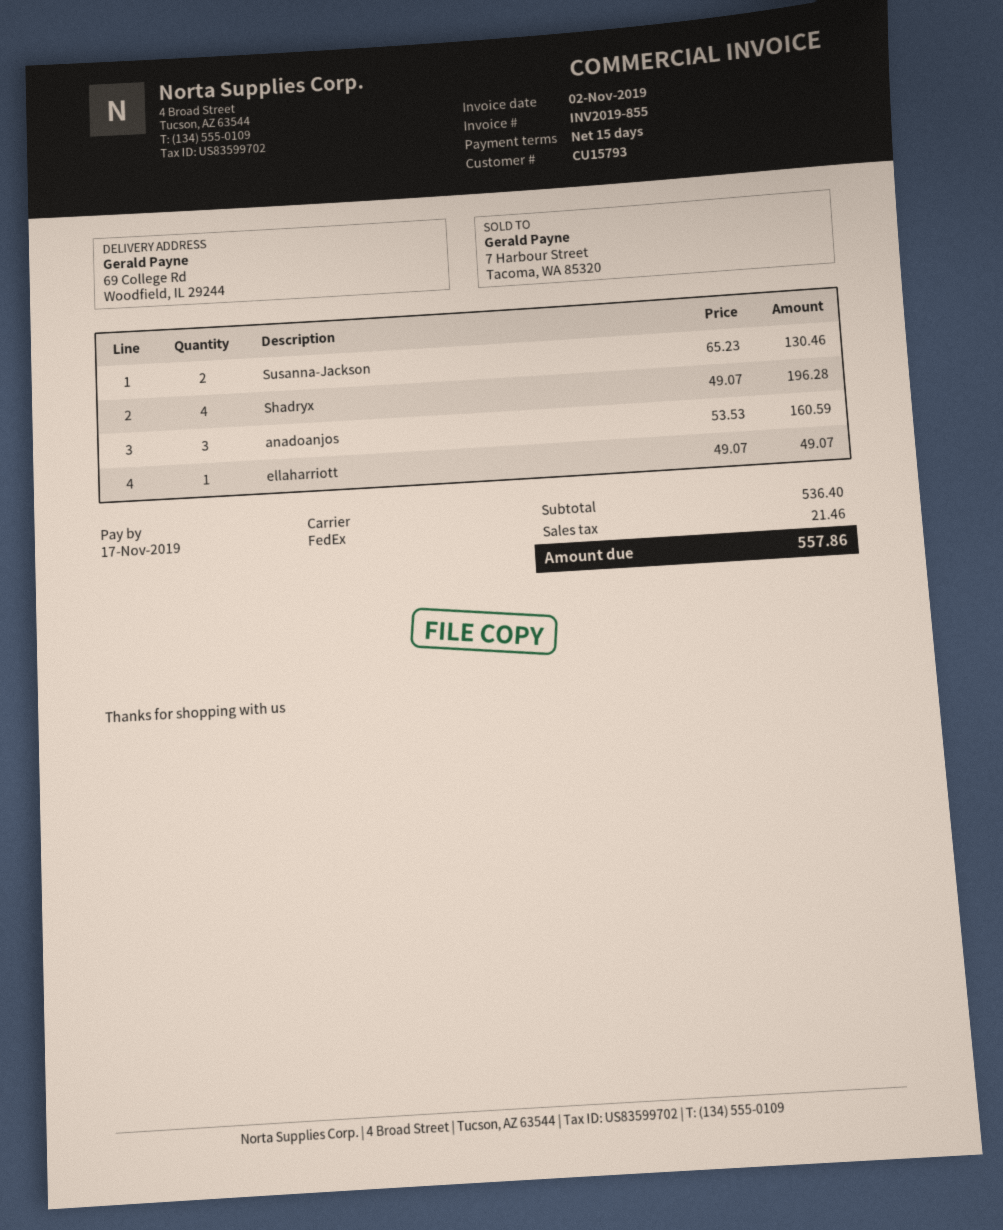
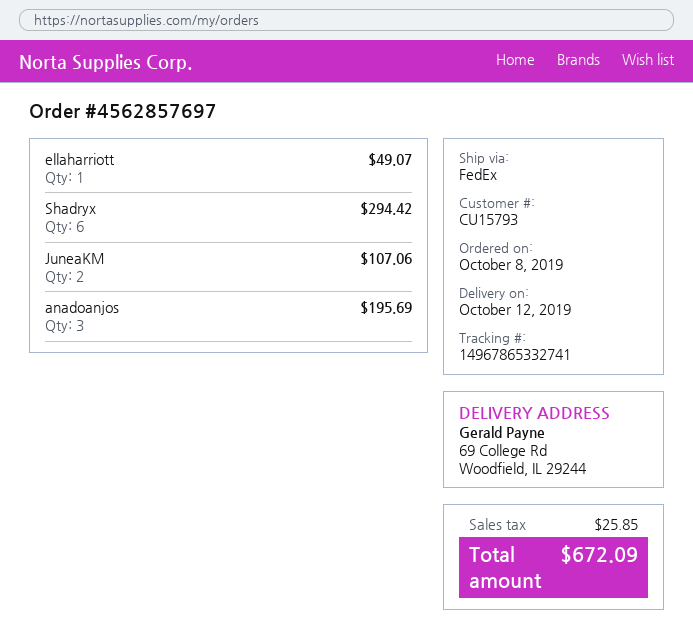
Susanna-Jackson: 2 for 130.46 -> none
Shadryx: 4 for 196.28 -> 6 for 294.42
anadoanjos: 3 for 160.59 -> 3 for 195.69
JuneaKM: none -> 2 for 107.06
tax: 21.46 -> 25.85
total: 557.86 -> 672.09

